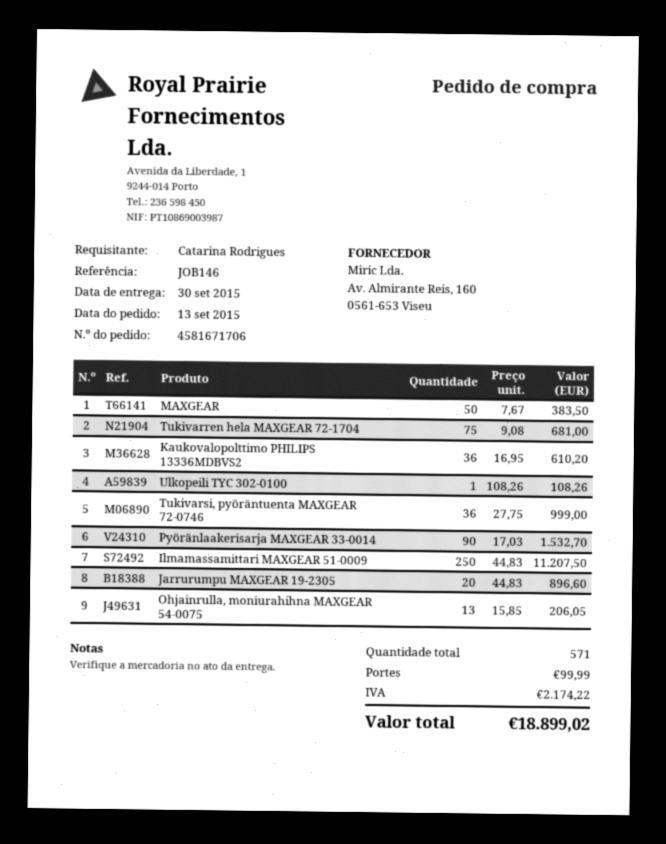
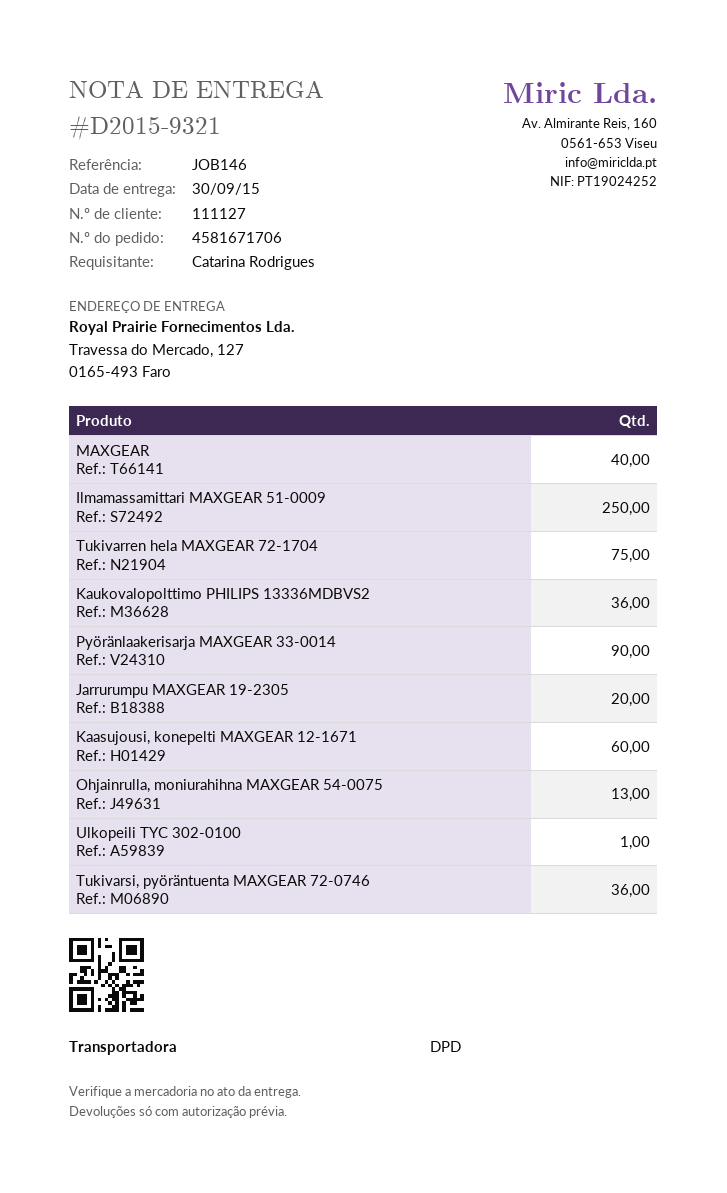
MAXGEAR: 50 -> 40
Kaasujousi, konepelti MAXGEAR 12-1671: none -> 60

